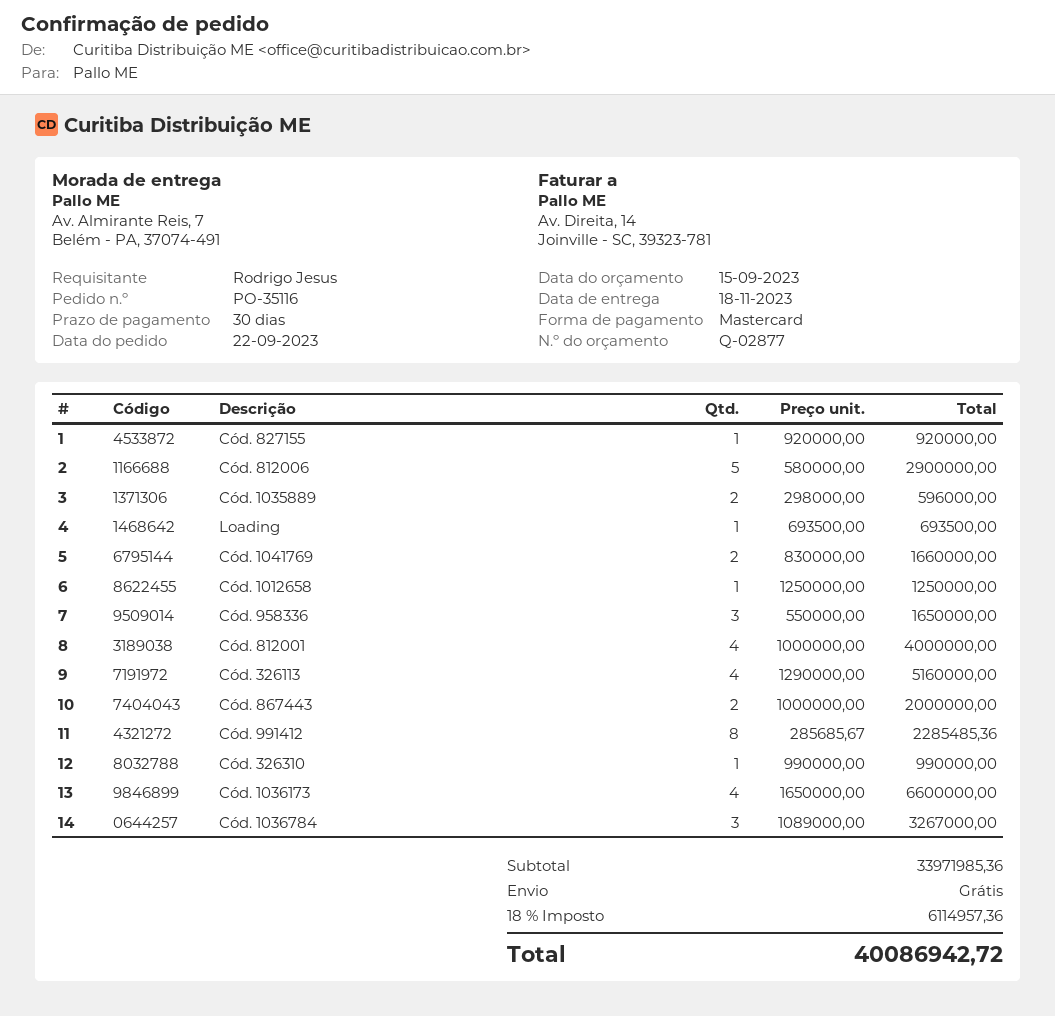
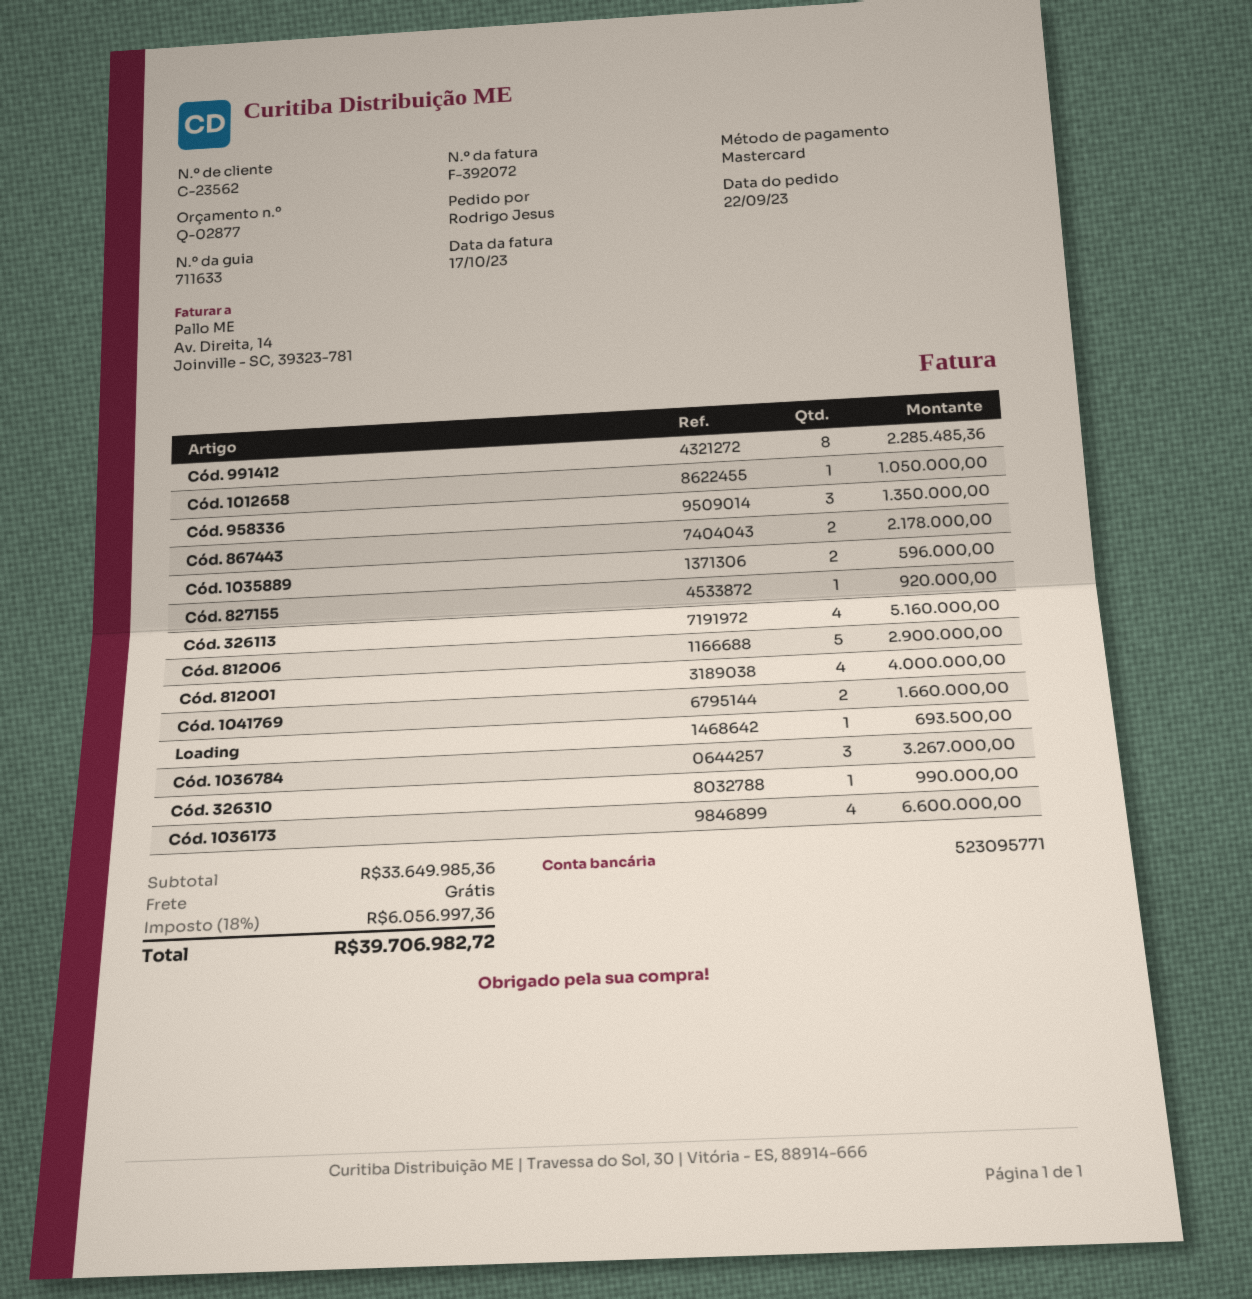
Cód. 1012658: 1 for 1250000.00 -> 1 for 1050000.00
Cód. 958336: 3 for 1650000.00 -> 3 for 1350000.00
Cód. 867443: 2 for 2000000.00 -> 2 for 2178000.00
subtotal: 33971985.36 -> 33649985.36
tax: 18% = 6114957.36 -> 18% = 6056997.36
total: 40086942.72 -> 39706982.72

